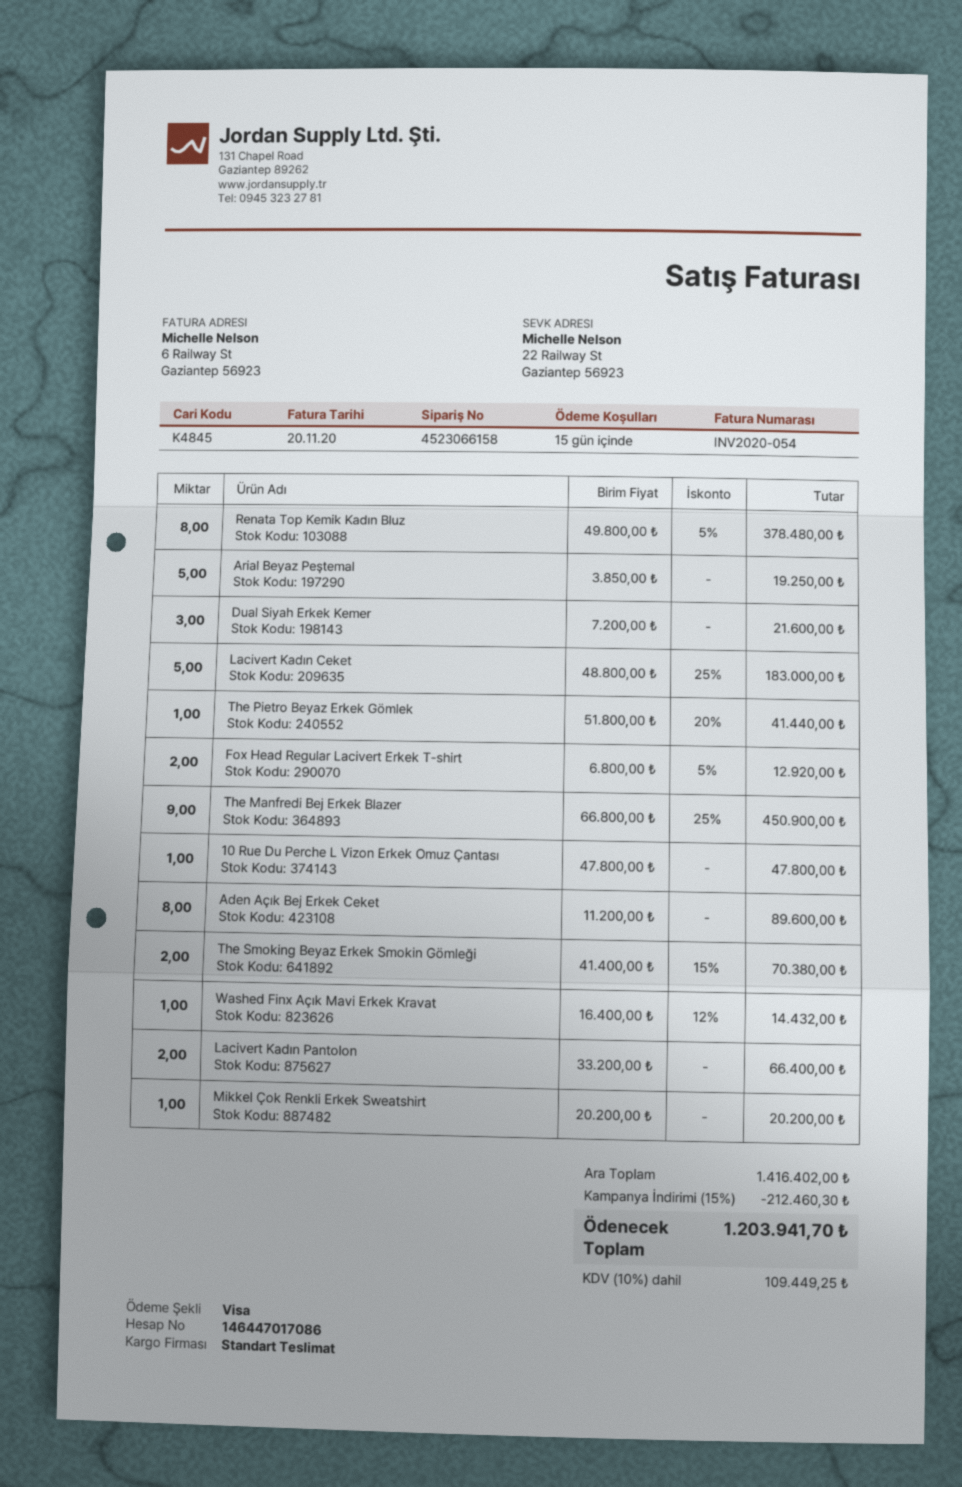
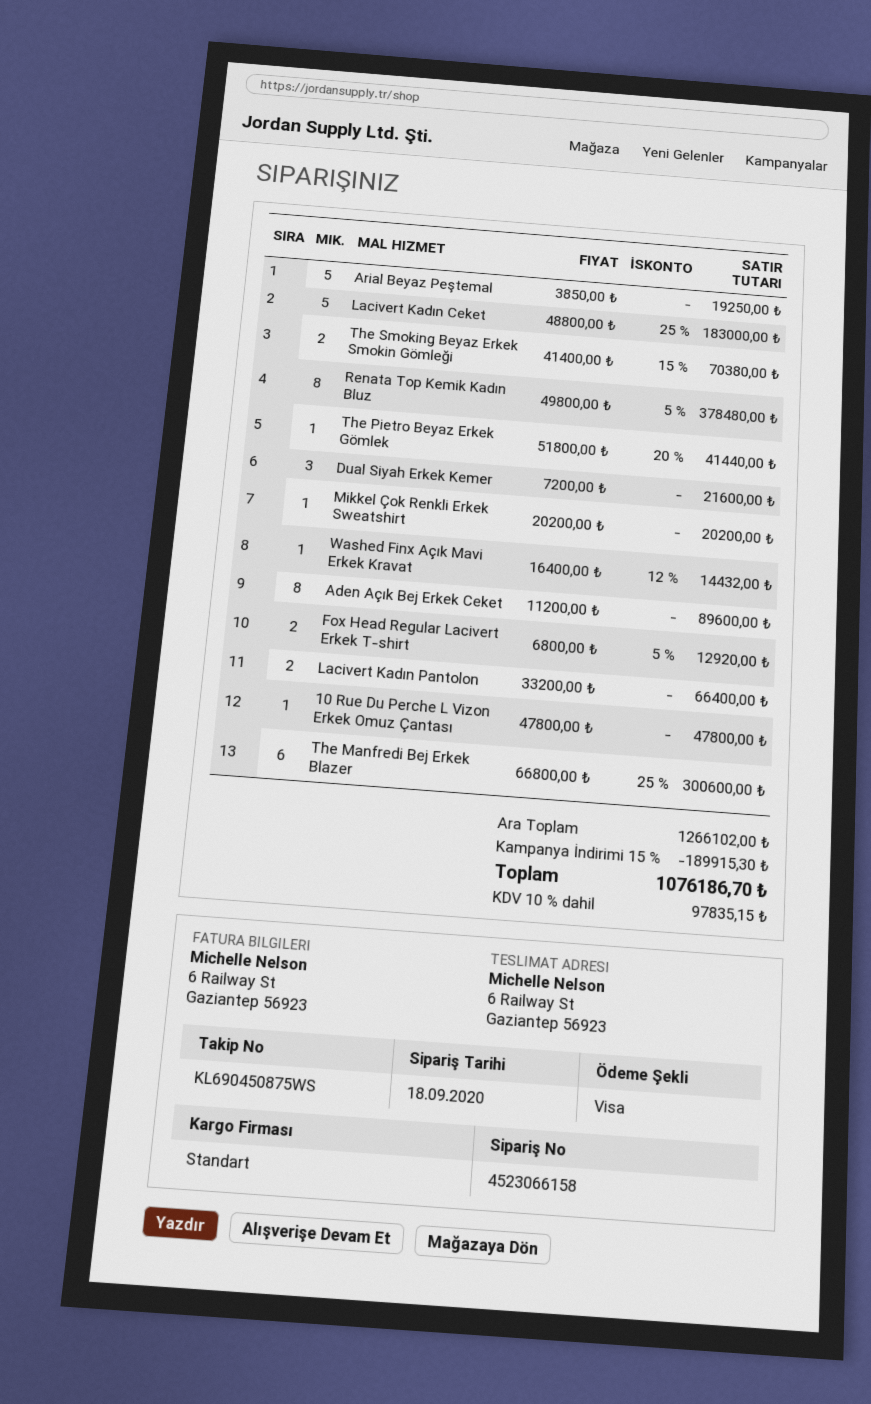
ship to: 22 Railway St, Gaziantep 56923 -> 6 Railway St, Gaziantep 56923
The Manfredi Bej Erkek Blazer: 9 x 66800.00 - 25% = 450900.00 -> 6 x 66800.00 - 25% = 300600.00
subtotal: 1416402.00 -> 1266102.00
discount: 15% = 212460.30 -> 15% = 189915.30
tax: 10% = 109449.25 -> 10% = 97835.15
total: 1203941.70 -> 1076186.70

